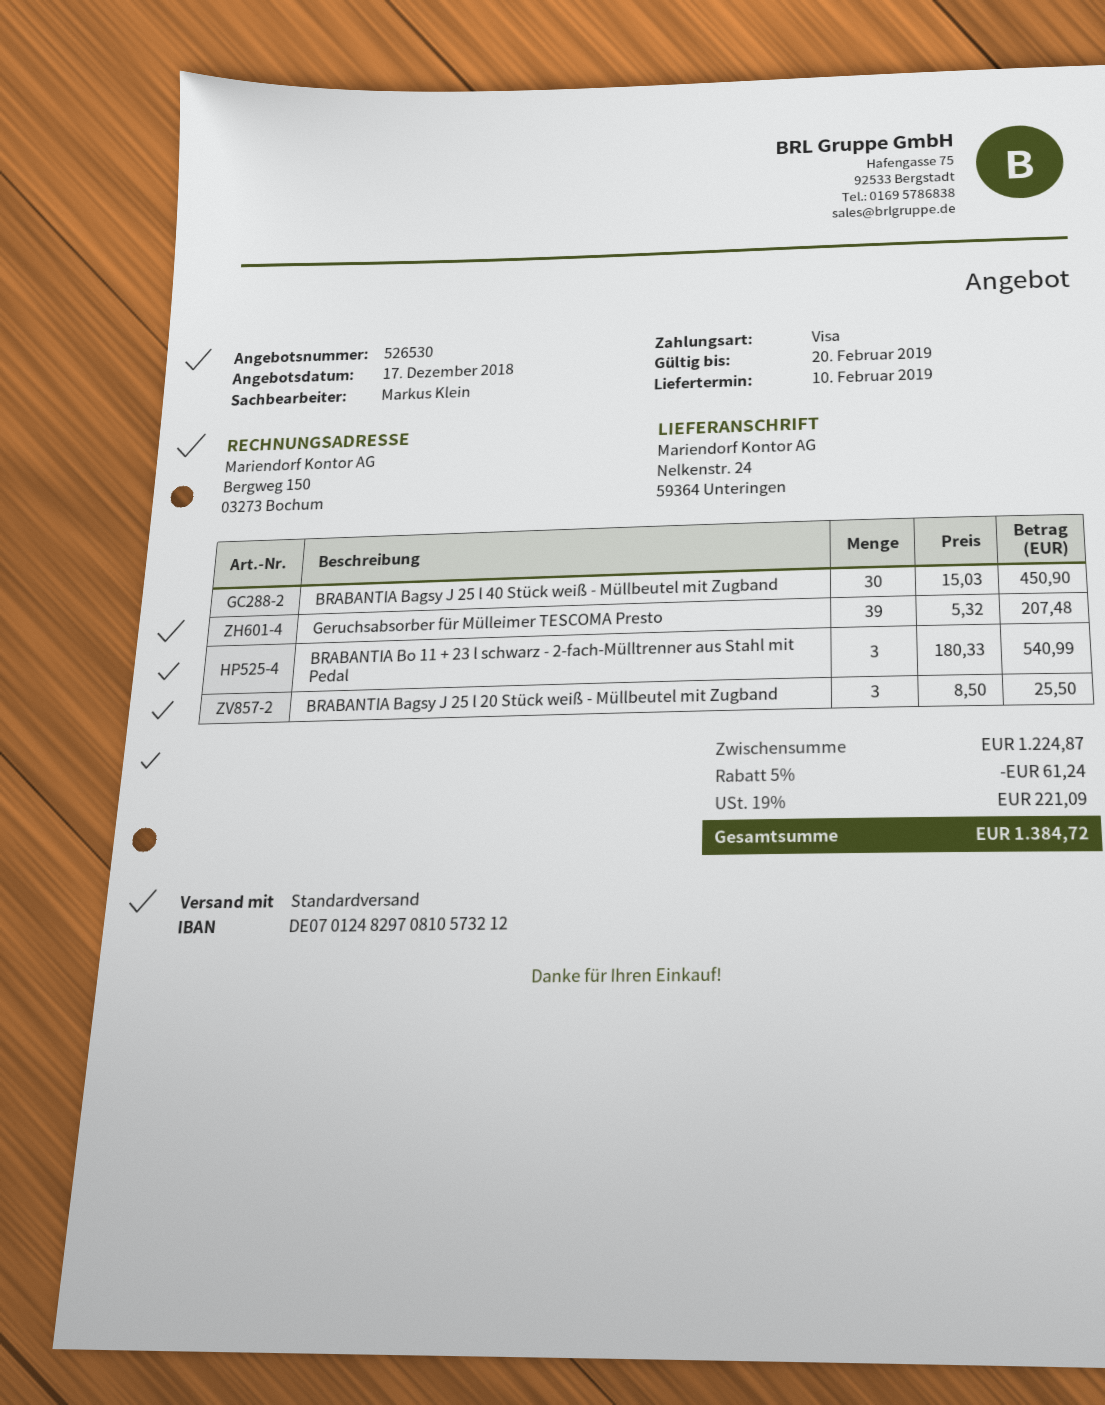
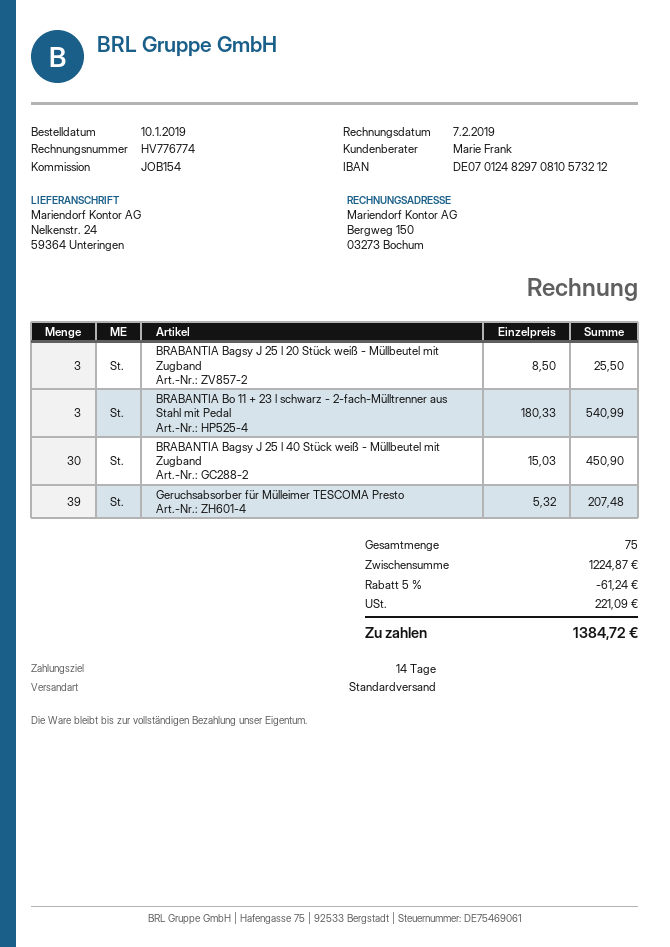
sales rep: Markus Klein -> Marie Frank

